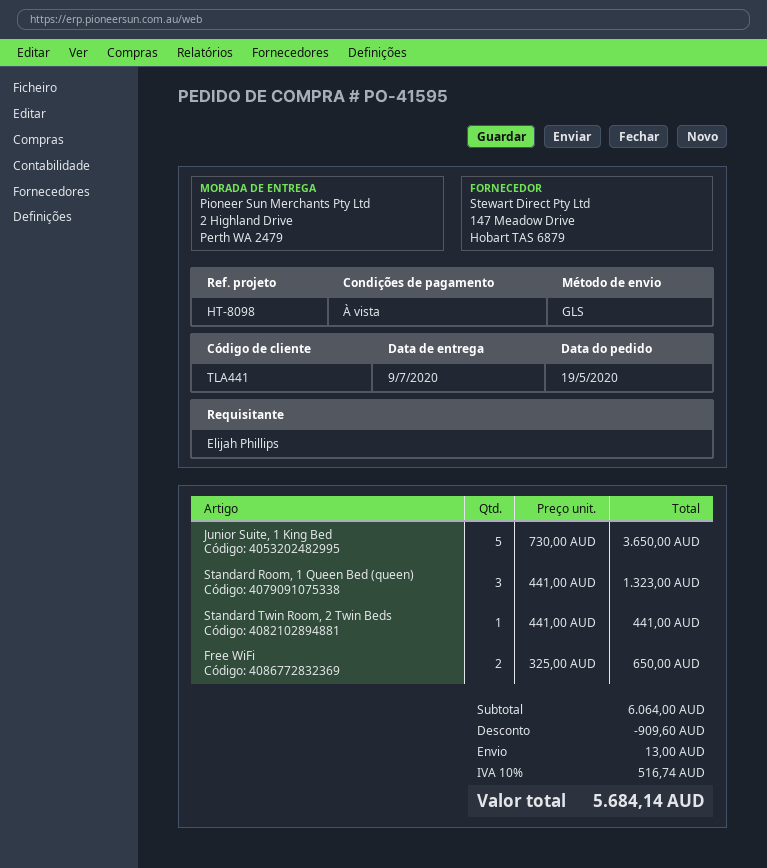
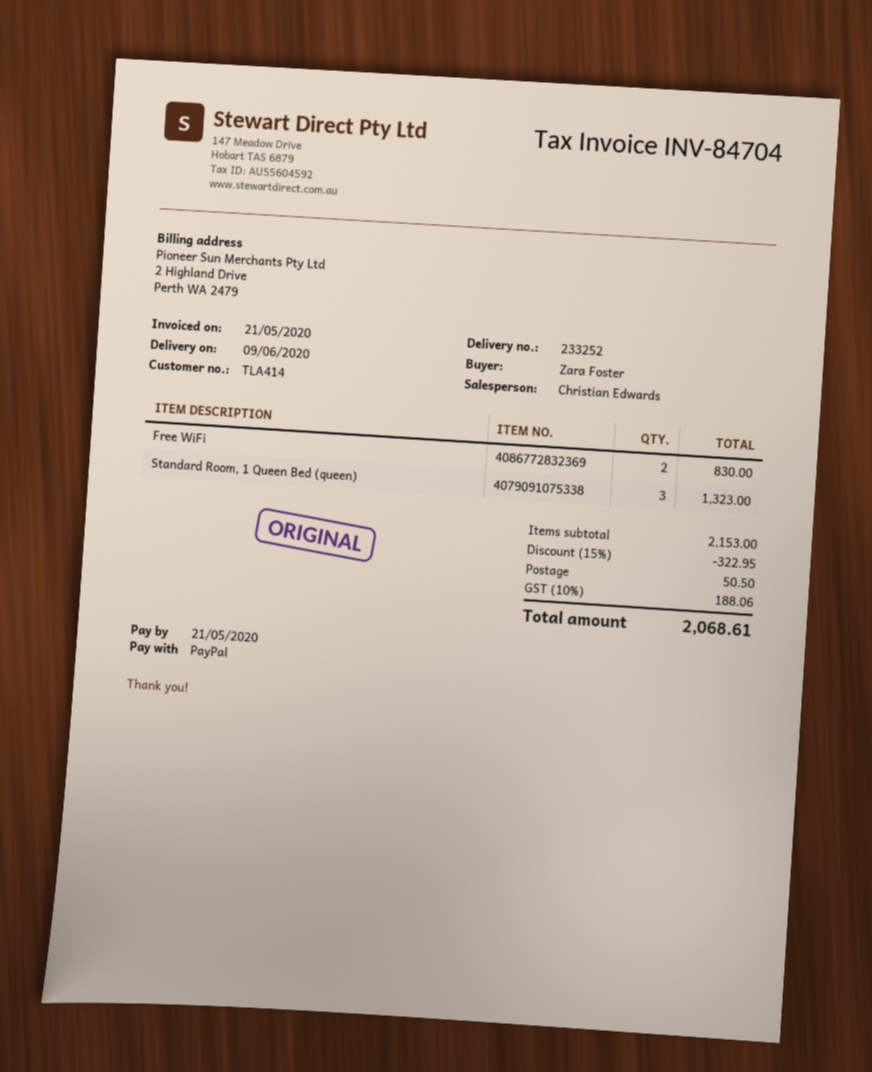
delivery date: 2020-07-09 -> 2020-06-09
customer number: TLA441 -> TLA414
ordered by: Elijah Phillips -> Zara Foster
Junior Suite, 1 King Bed: 5 for 3650.00 -> none
Standard Twin Room, 2 Twin Beds: 1 for 441.00 -> none
Free WiFi: 2 for 650.00 -> 2 for 830.00
subtotal: 6064.00 -> 2153.00
discount: 909.60 -> 322.95
shipping: 13.00 -> 50.50
tax: 10% = 516.74 -> 10% = 188.06
total: 5684.14 -> 2068.61

